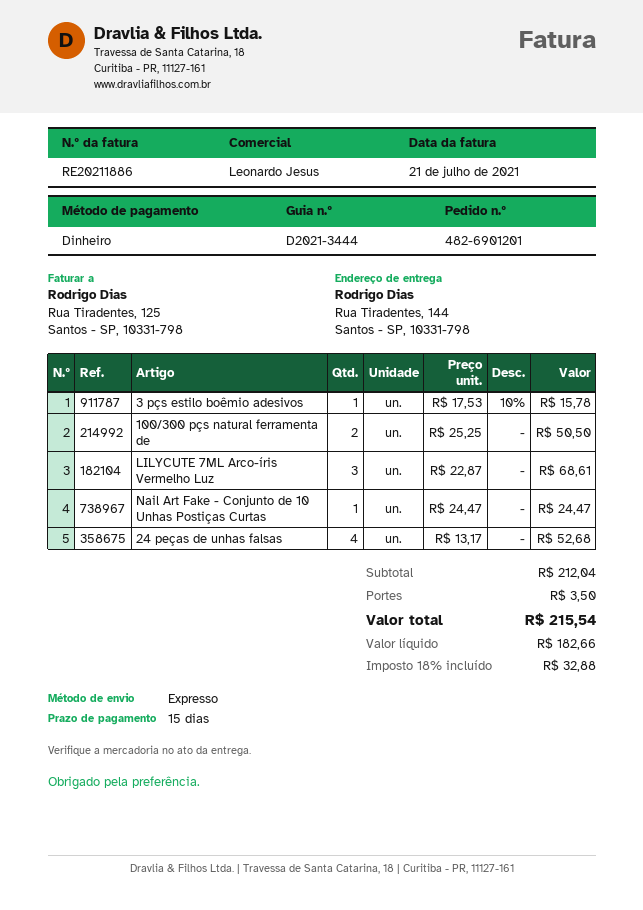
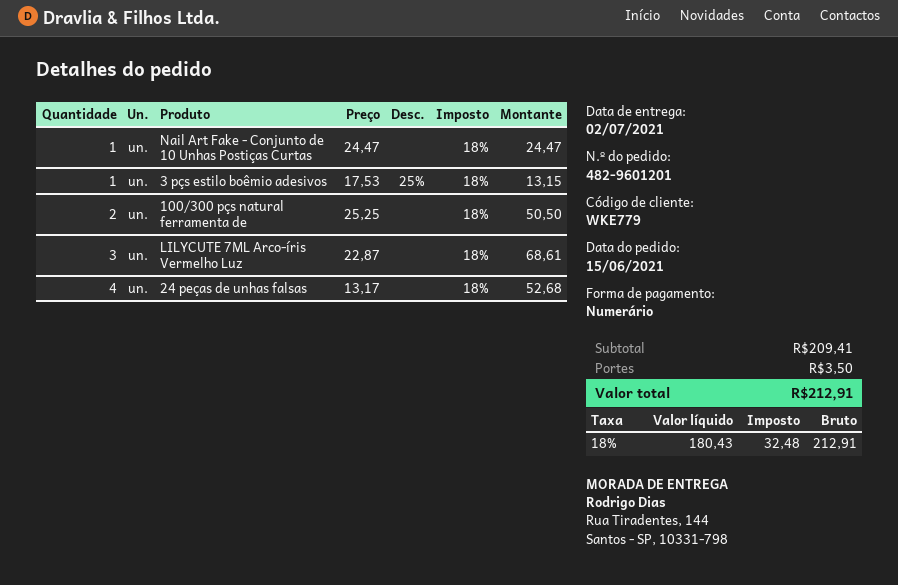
order number: 482-6901201 -> 482-9601201
3 pçs estilo boêmio adesivos: 1 x 17.53 - 10% = 15.78 -> 1 x 17.53 - 25% = 13.15
subtotal: 212.04 -> 209.41
net: 182.66 -> 180.43
tax: 18% = 32.88 -> 18% = 32.48
total: 215.54 -> 212.91

